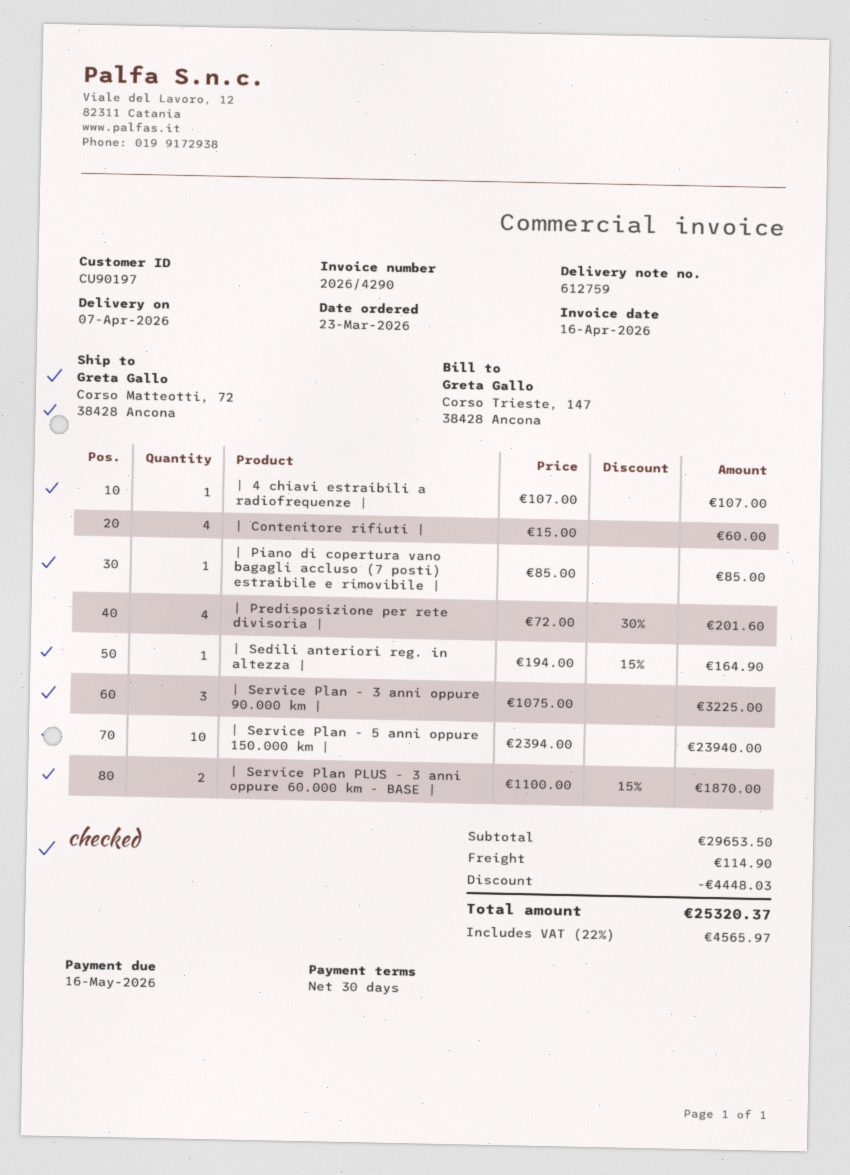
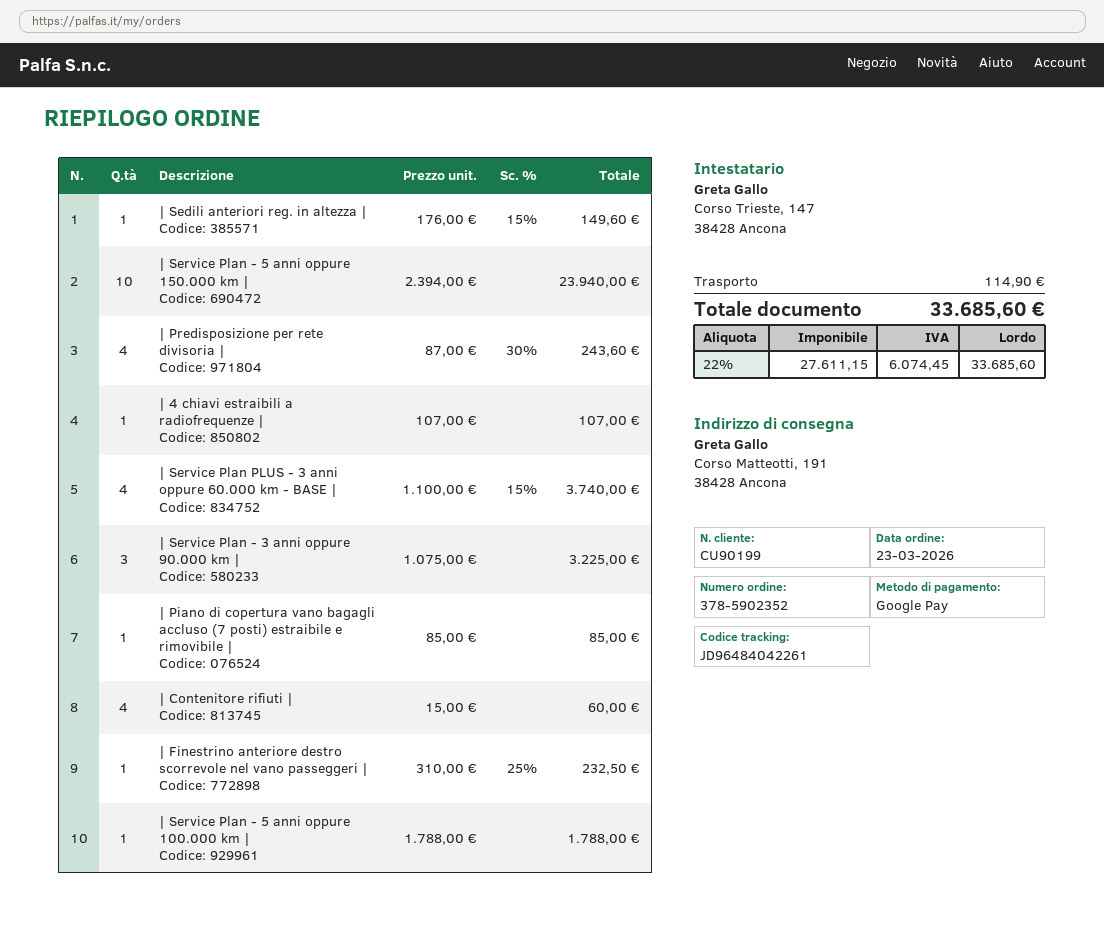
customer number: CU90197 -> CU90199
ship to: Corso Matteotti, 72, 38428 Ancona -> Corso Matteotti, 191, 38428 Ancona
| Predisposizione per rete divisoria |: 4 x 72.00 - 30% = 201.60 -> 4 x 87.00 - 30% = 243.60
| Sedili anteriori reg. in altezza |: 1 x 194.00 - 15% = 164.90 -> 1 x 176.00 - 15% = 149.60
| Service Plan PLUS - 3 anni oppure 60.000 km - BASE |: 2 x 1100.00 - 15% = 1870.00 -> 4 x 1100.00 - 15% = 3740.00
| Finestrino anteriore destro scorrevole nel vano passeggeri |: none -> 1 x 310.00 - 25% = 232.50
| Service Plan - 5 anni oppure 100.000 km |: none -> 1 x 1788.00 = 1788.00
discount: 4448.03 -> none
tax: 22% = 4565.97 -> 22% = 6074.45
total: 25320.37 -> 33685.60

